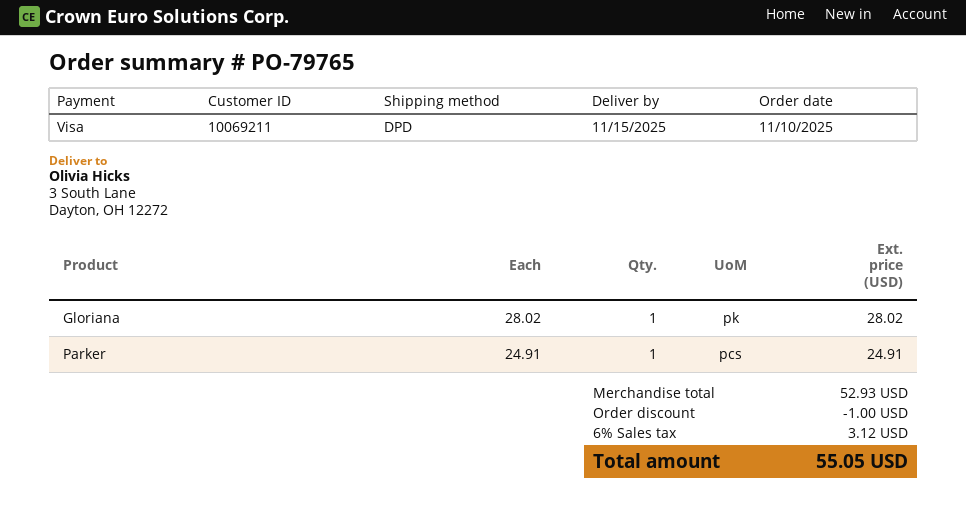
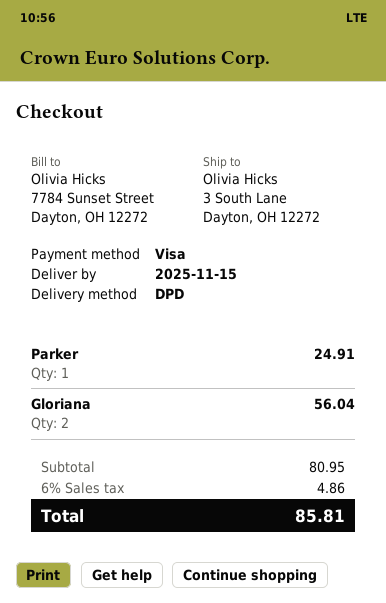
Gloriana: 1 for 28.02 -> 2 for 56.04
subtotal: 52.93 -> 80.95
discount: 1.00 -> none
tax: 6% = 3.12 -> 6% = 4.86
total: 55.05 -> 85.81

